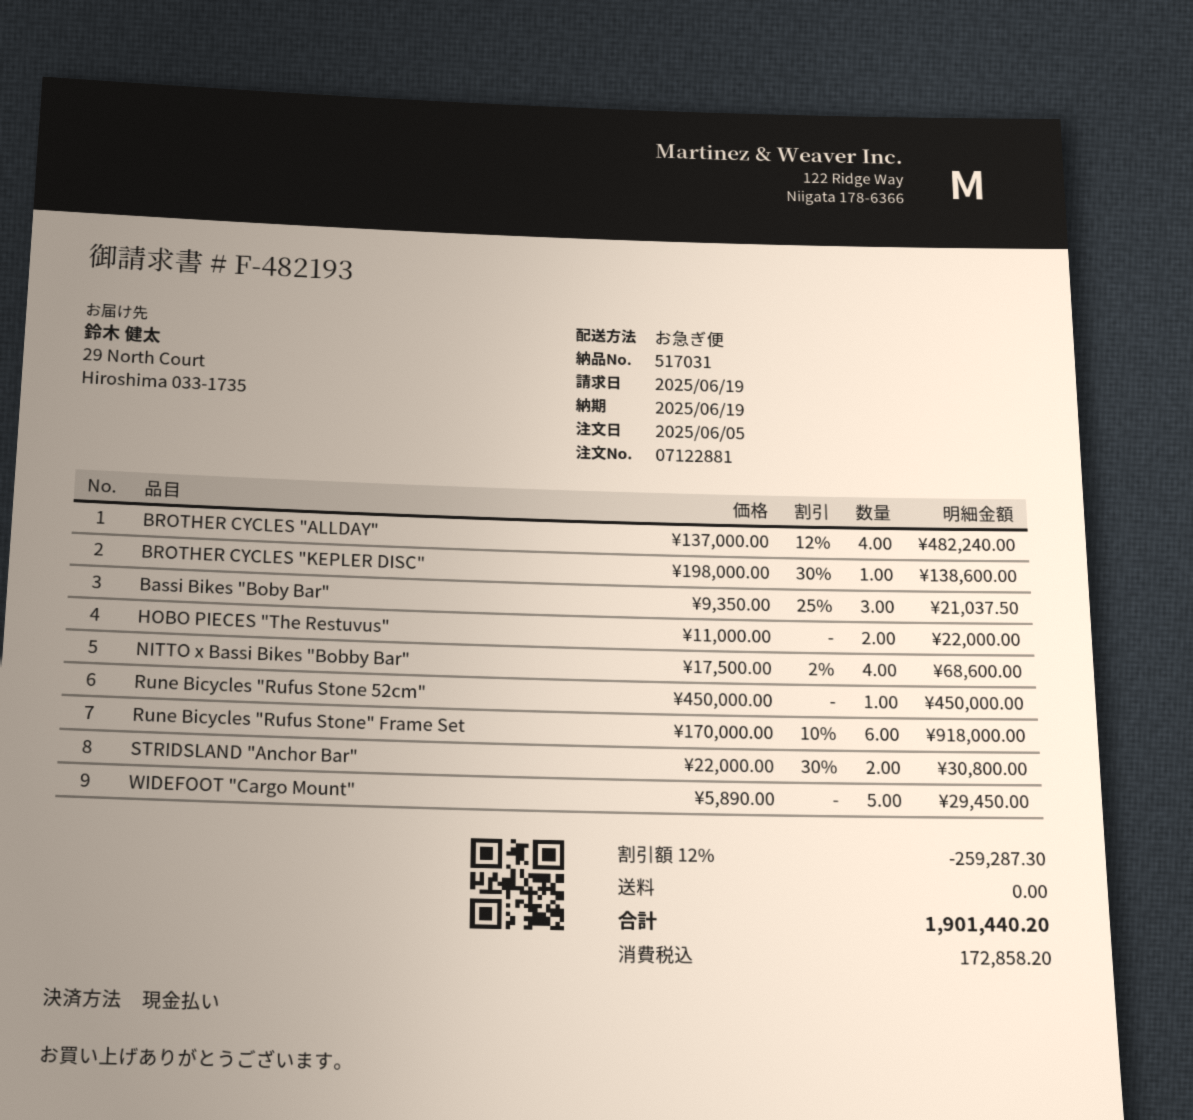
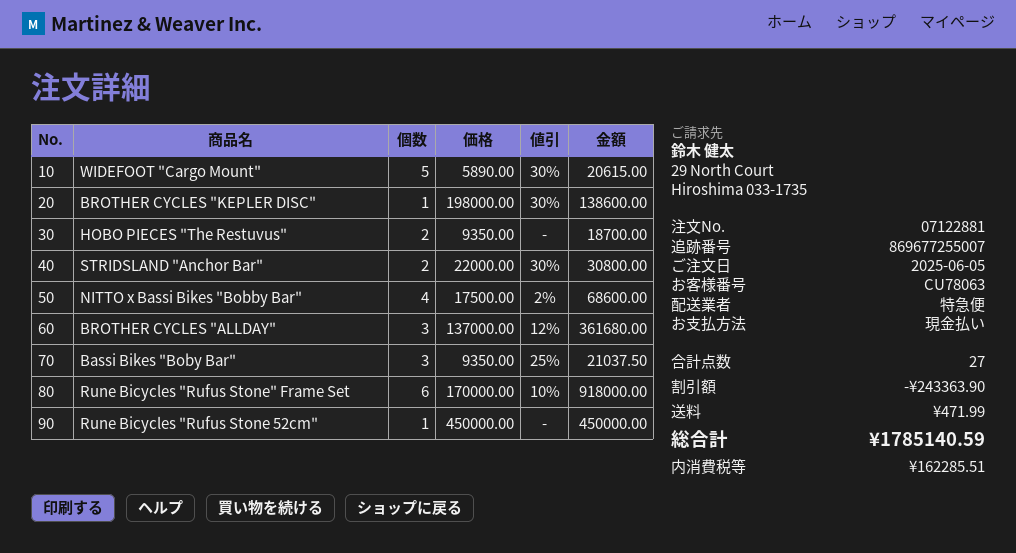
BROTHER CYCLES "ALLDAY": 4 x 137000.00 - 12% = 482240.00 -> 3 x 137000.00 - 12% = 361680.00
HOBO PIECES "The Restuvus": 2 x 11000.00 = 22000.00 -> 2 x 9350.00 = 18700.00
WIDEFOOT "Cargo Mount": 5 x 5890.00 = 29450.00 -> 5 x 5890.00 - 30% = 20615.00
discount: 259287.30 -> 243363.90
shipping: 0.00 -> 471.99
tax: 172858.20 -> 162285.51
total: 1901440.20 -> 1785140.59

